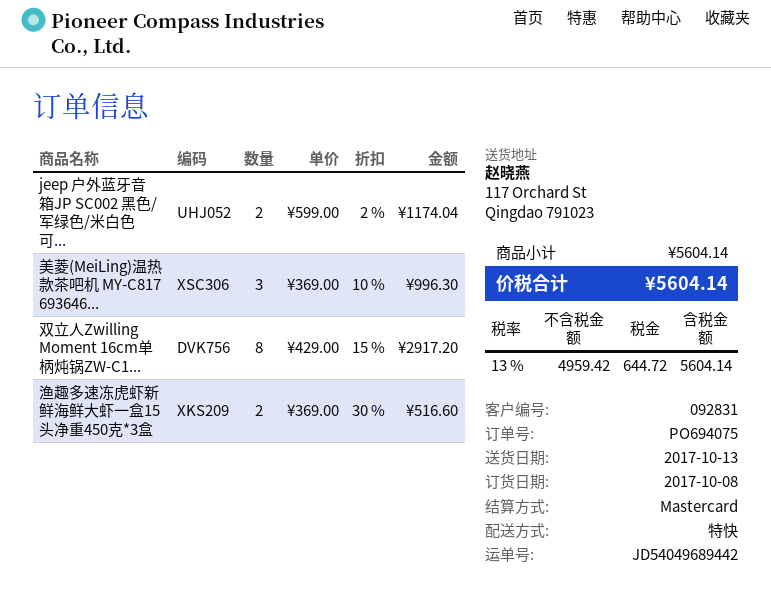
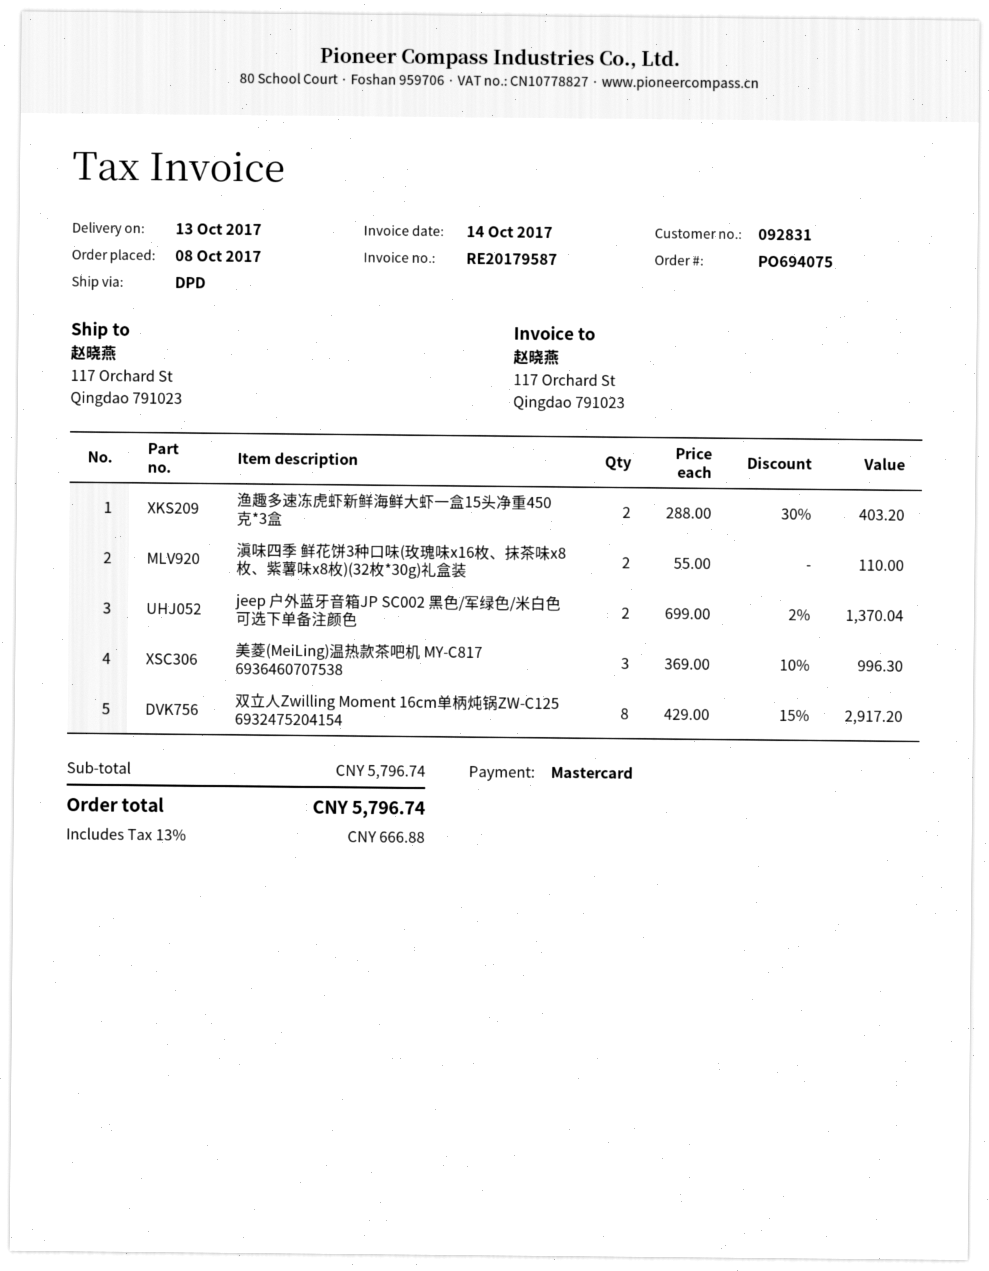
shipping method: express -> DPD
jeep 户外蓝牙音箱JP SC002 黑色/军绿色/米白色 可...: 2 x 599.00 - 2% = 1174.04 -> 2 x 699.00 - 2% = 1370.04
渔趣多速冻虎虾新鲜海鲜大虾一盒15头净重450克*3盒: 2 x 369.00 - 30% = 516.60 -> 2 x 288.00 - 30% = 403.20
滇味四季 鲜花饼3种口味(玫瑰味x16枚、抹茶味x8枚、紫薯味x8枚)(32枚*30g)礼盒装: none -> 2 x 55.00 = 110.00
subtotal: 5604.14 -> 5796.74
tax: 13% = 644.72 -> 13% = 666.88
total: 5604.14 -> 5796.74

